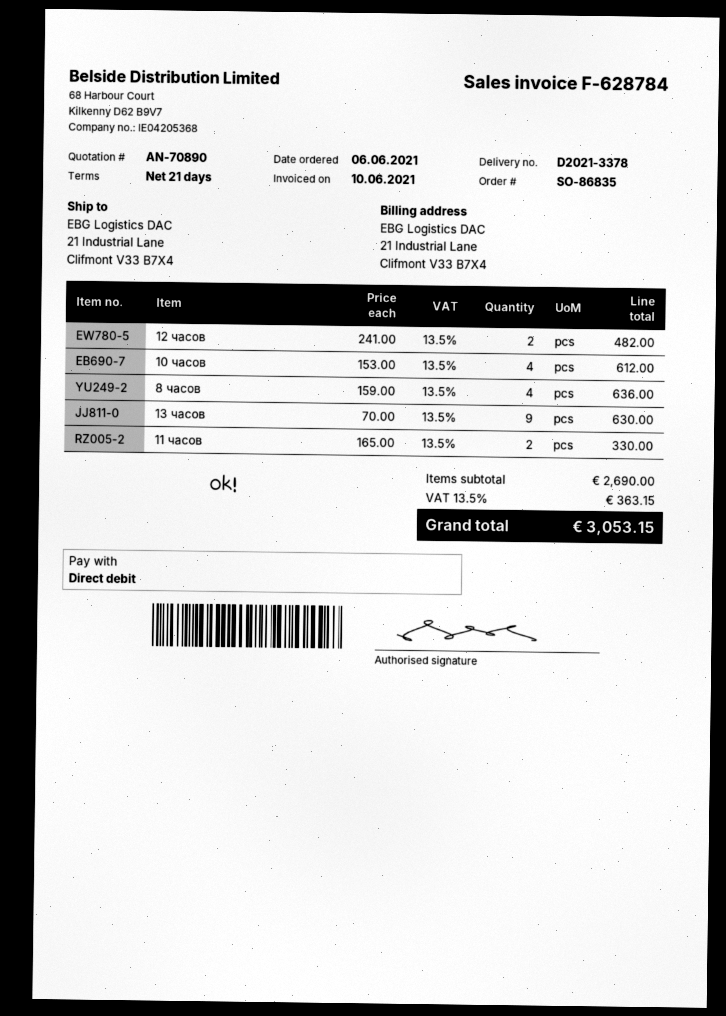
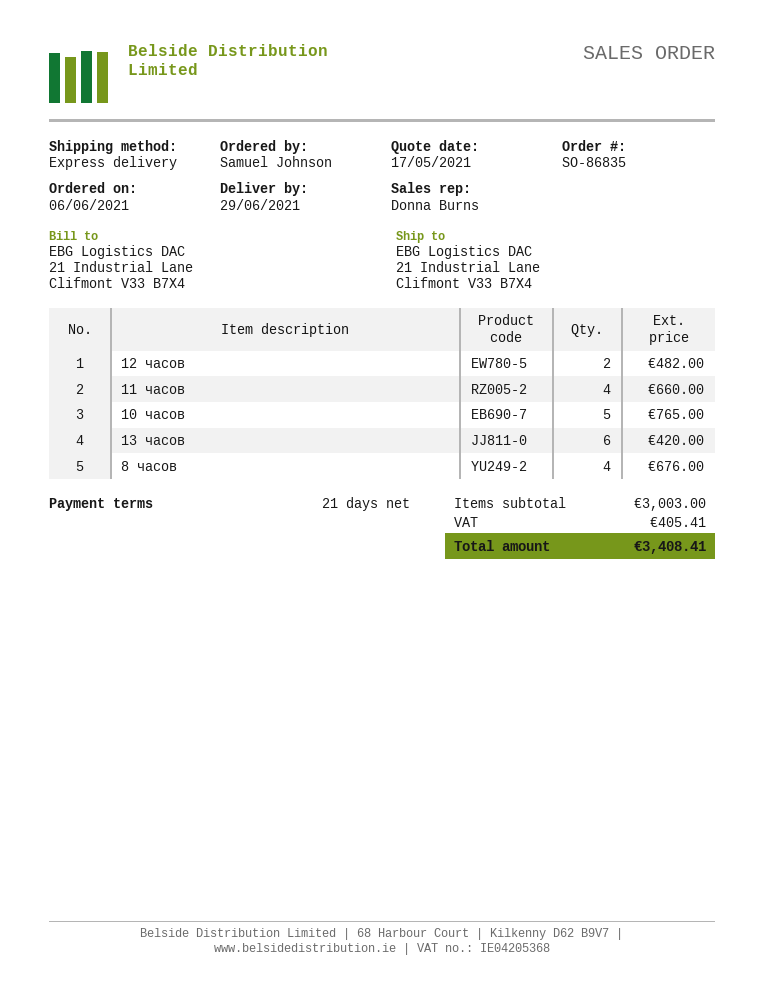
10 часов: 4 for 612.00 -> 5 for 765.00
8 часов: 4 for 636.00 -> 4 for 676.00
13 часов: 9 for 630.00 -> 6 for 420.00
11 часов: 2 for 330.00 -> 4 for 660.00
subtotal: 2690.00 -> 3003.00
tax: 363.15 -> 405.41
total: 3053.15 -> 3408.41

